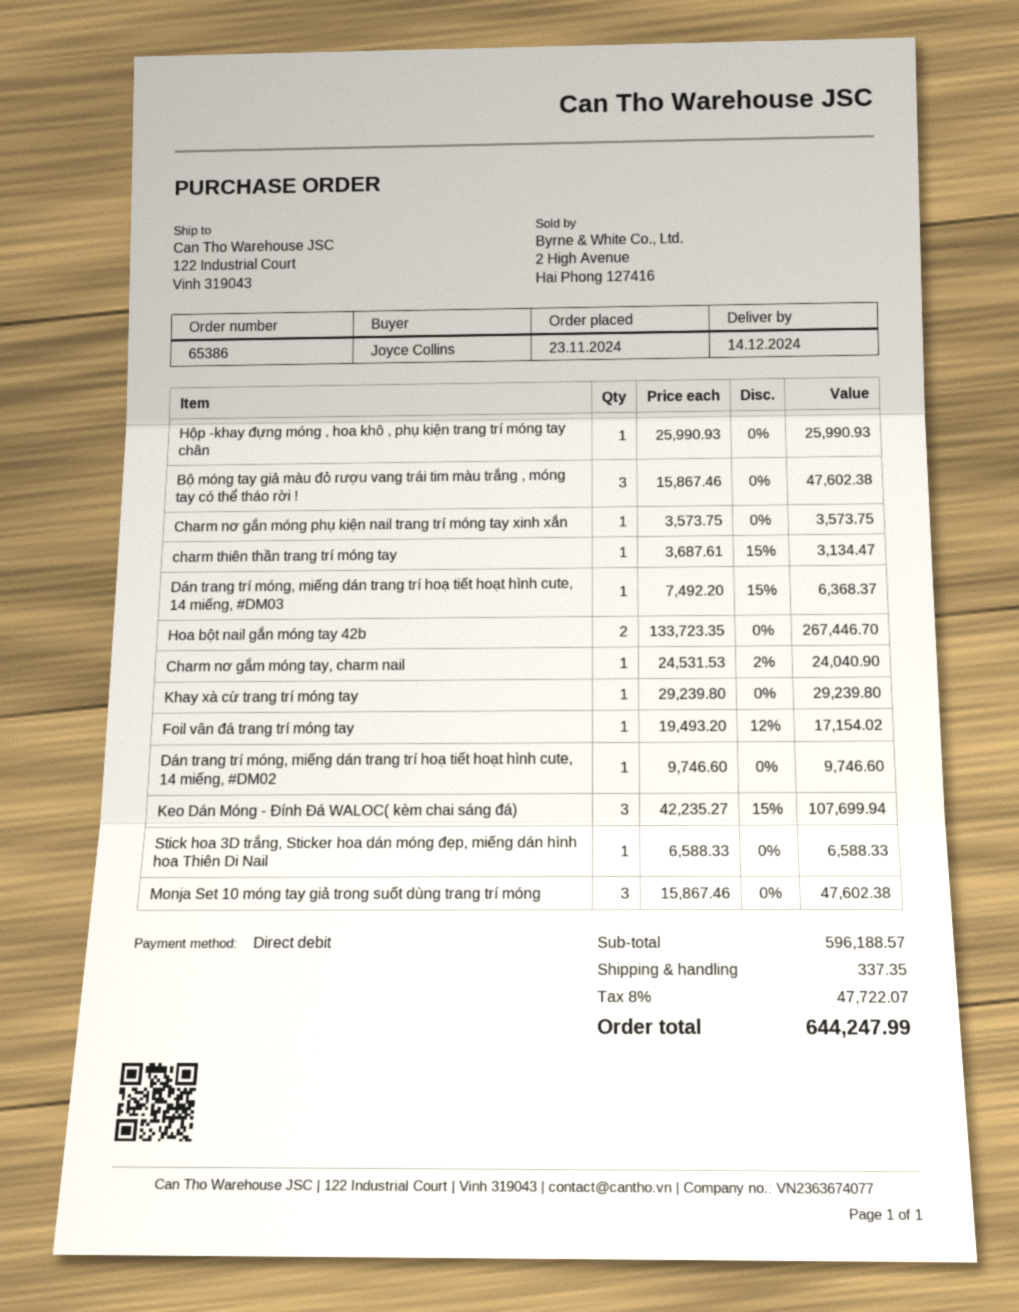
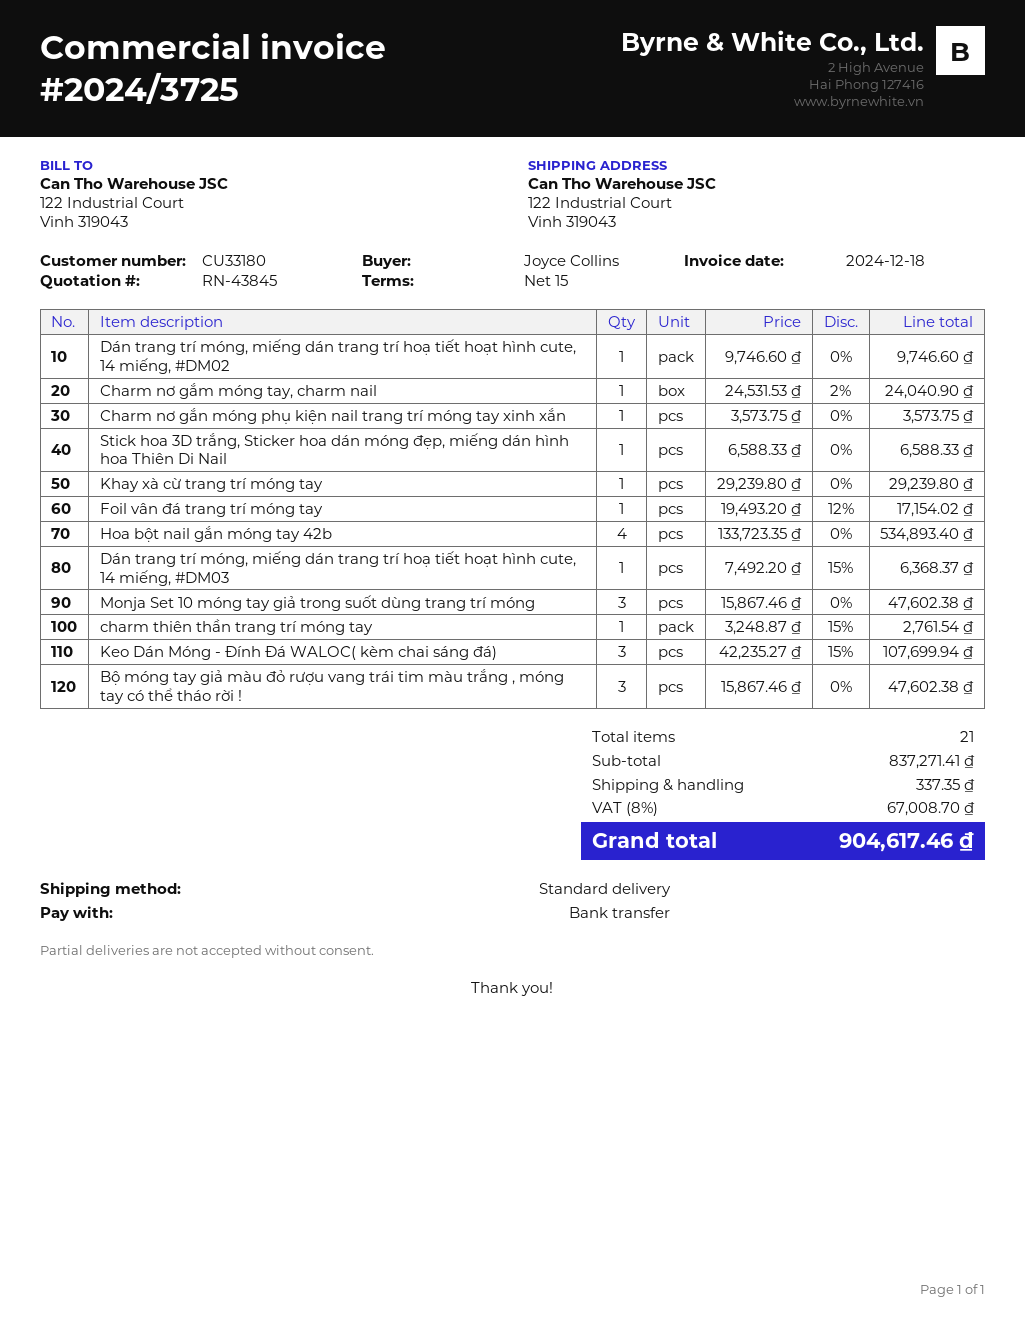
payment method: direct debit -> bank transfer
Hộp -khay đựng móng , hoa khô , phụ kiện trang trí móng tay chân: 1 x 25990.93 = 25990.93 -> none
charm thiên thần trang trí móng tay: 1 x 3687.61 - 15% = 3134.47 -> 1 x 3248.87 - 15% = 2761.54
Hoa bột nail gắn móng tay 42b: 2 x 133723.35 = 267446.70 -> 4 x 133723.35 = 534893.40
subtotal: 596188.57 -> 837271.41
tax: 8% = 47722.07 -> 8% = 67008.70
total: 644247.99 -> 904617.46

